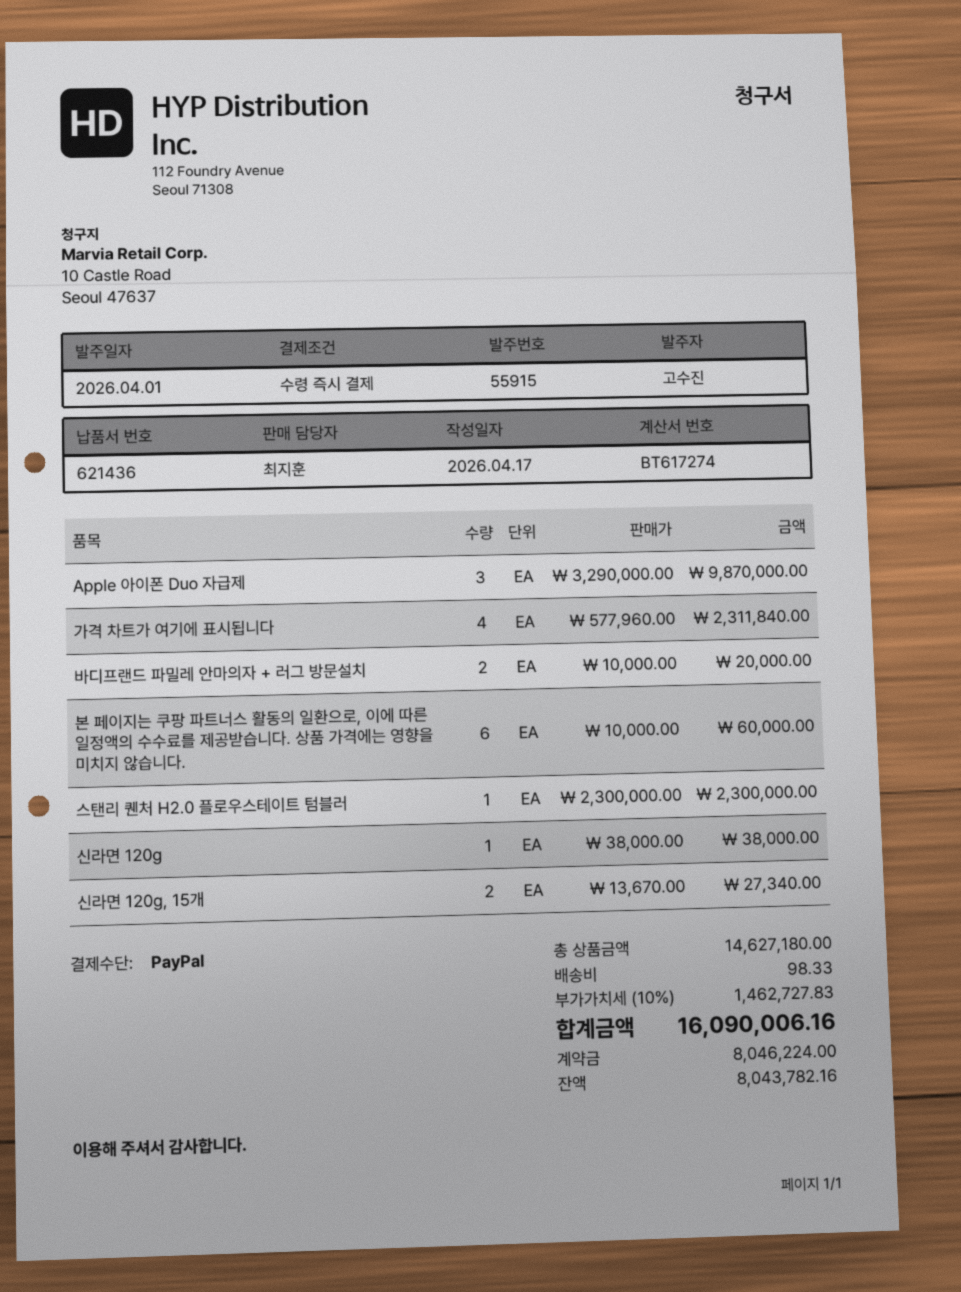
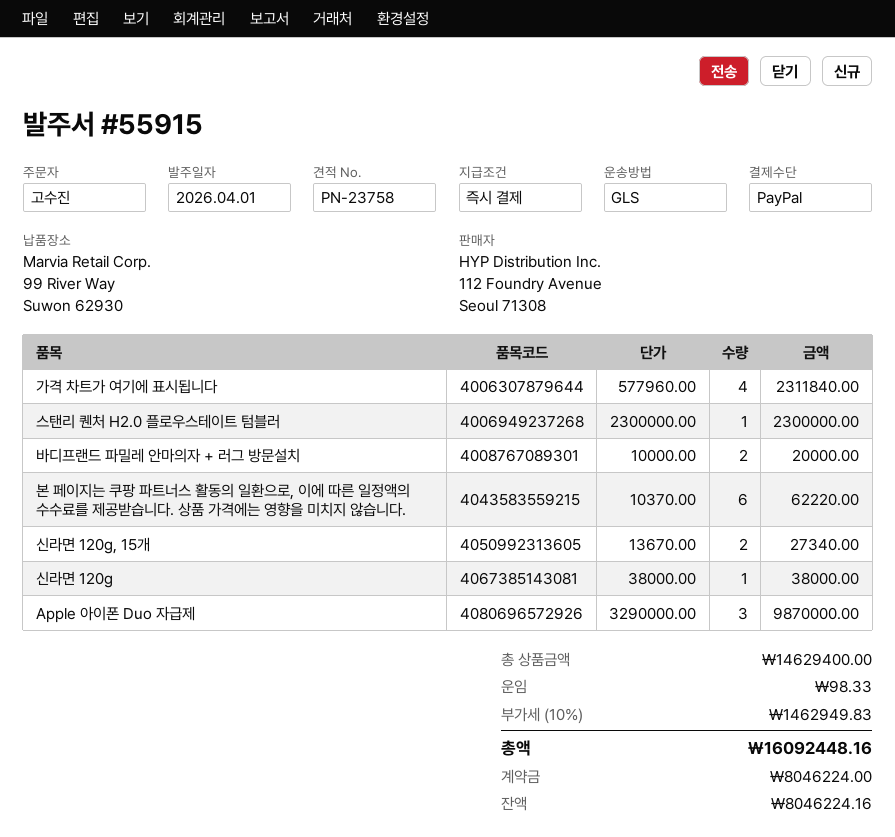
본 페이지는 쿠팡 파트너스 활동의 일환으로, 이에 따른 일정액의 수수료를 제공받습니다. 상품 가격에는 영향을 미치지 않습니다.: 6 x 10000.00 = 60000.00 -> 6 x 10370.00 = 62220.00
subtotal: 14627180.00 -> 14629400.00
tax: 10% = 1462727.83 -> 10% = 1462949.83
total: 16090006.16 -> 16092448.16
balance: 8043782.16 -> 8046224.16

